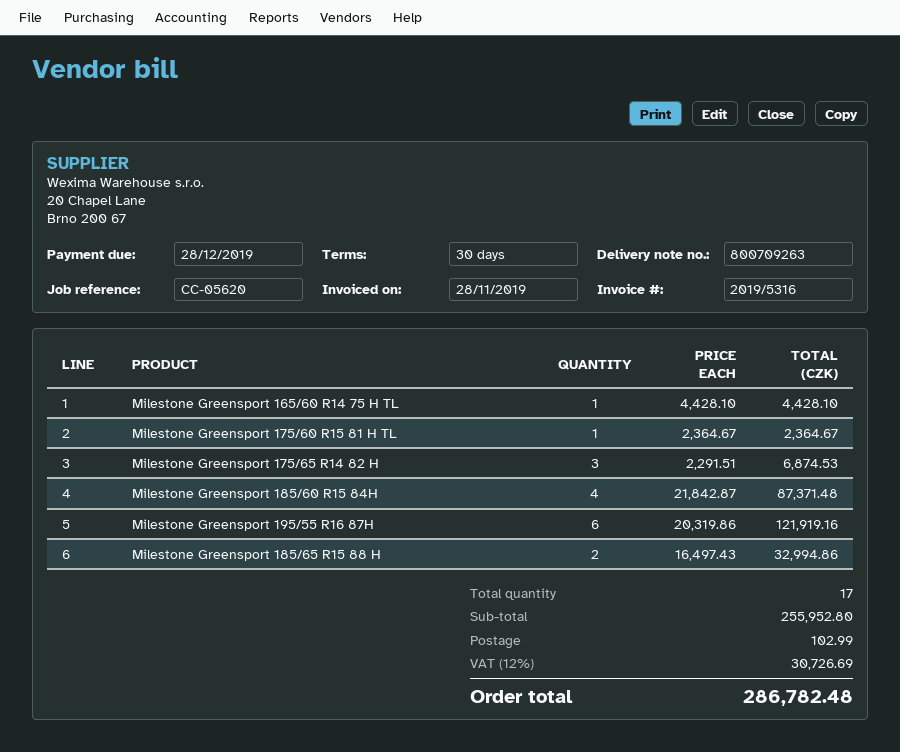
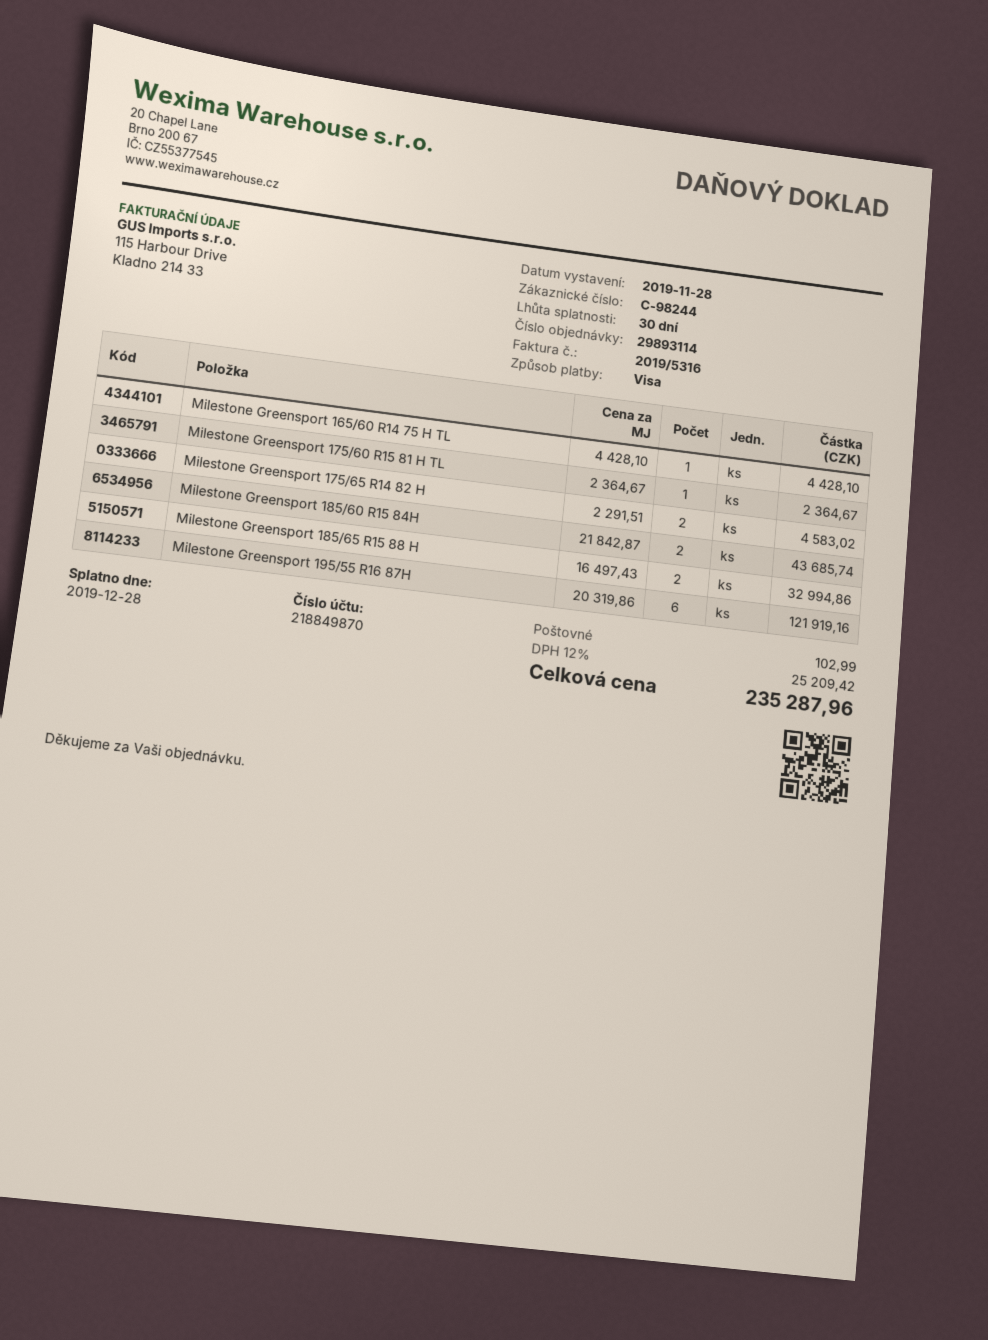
Milestone Greensport 175/65 R14 82 H: 3 x 2291.51 = 6874.53 -> 2 x 2291.51 = 4583.02
Milestone Greensport 185/60 R15 84H: 4 x 21842.87 = 87371.48 -> 2 x 21842.87 = 43685.74
tax: 12% = 30726.69 -> 12% = 25209.42
total: 286782.48 -> 235287.96

